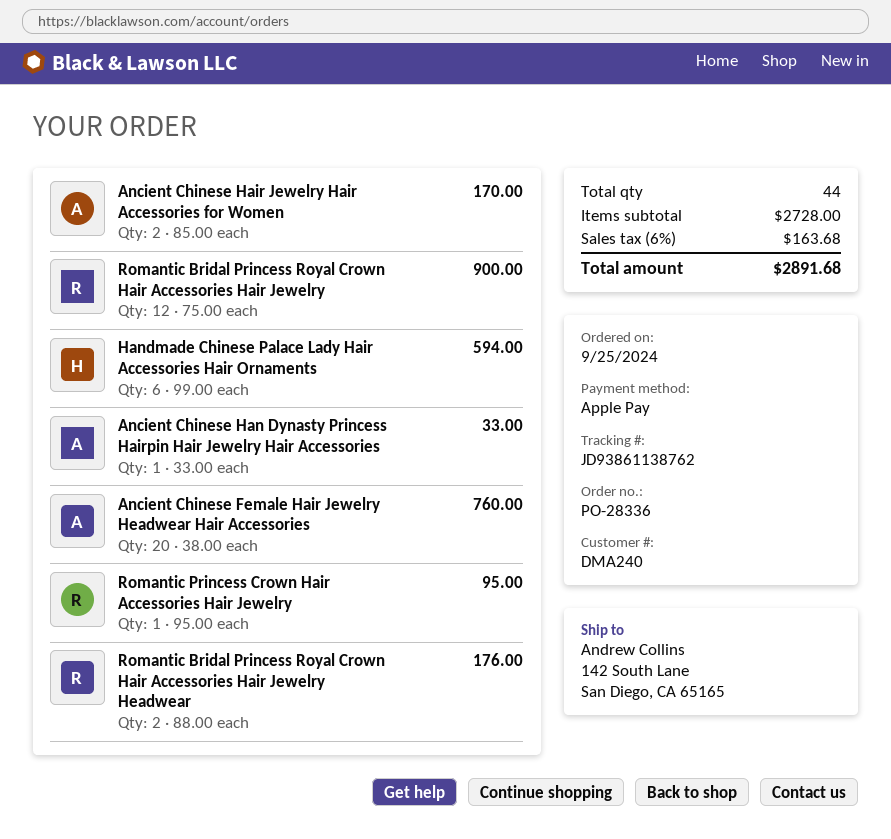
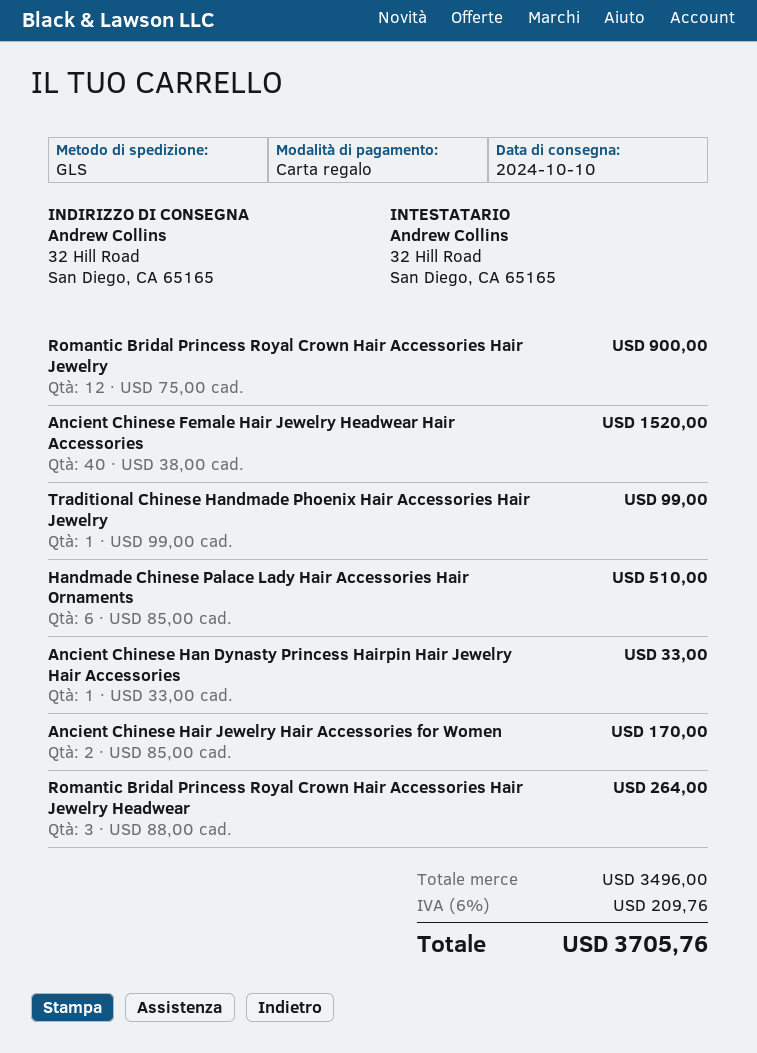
payment method: Apple Pay -> gift card
ship to: 142 South Lane, San Diego, CA 65165 -> 32 Hill Road, San Diego, CA 65165
Handmade Chinese Palace Lady Hair Accessories Hair Ornaments: 6 x 99.00 = 594.00 -> 6 x 85.00 = 510.00
Ancient Chinese Female Hair Jewelry Headwear Hair Accessories: 20 x 38.00 = 760.00 -> 40 x 38.00 = 1520.00
Romantic Princess Crown Hair Accessories Hair Jewelry: 1 x 95.00 = 95.00 -> none
Romantic Bridal Princess Royal Crown Hair Accessories Hair Jewelry Headwear: 2 x 88.00 = 176.00 -> 3 x 88.00 = 264.00
Traditional Chinese Handmade Phoenix Hair Accessories Hair Jewelry: none -> 1 x 99.00 = 99.00
subtotal: 2728.00 -> 3496.00
tax: 6% = 163.68 -> 6% = 209.76
total: 2891.68 -> 3705.76

